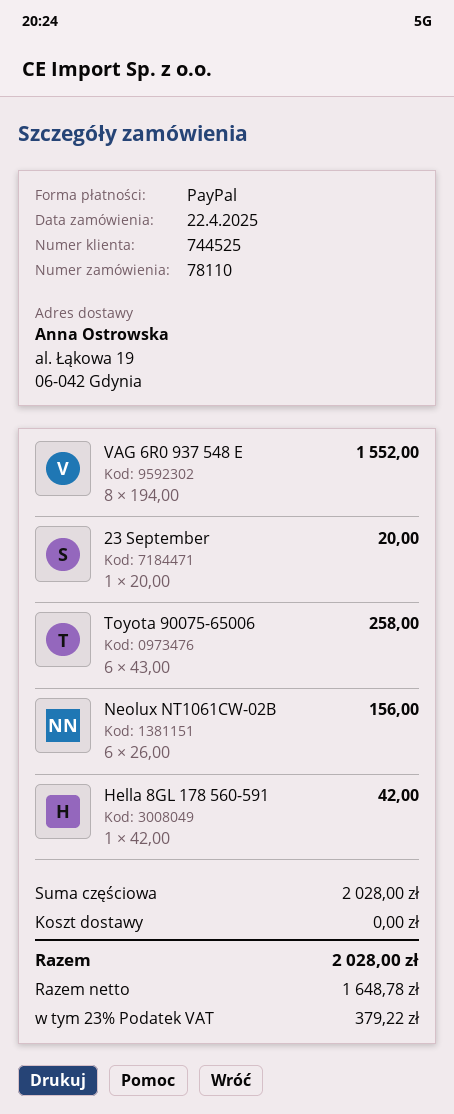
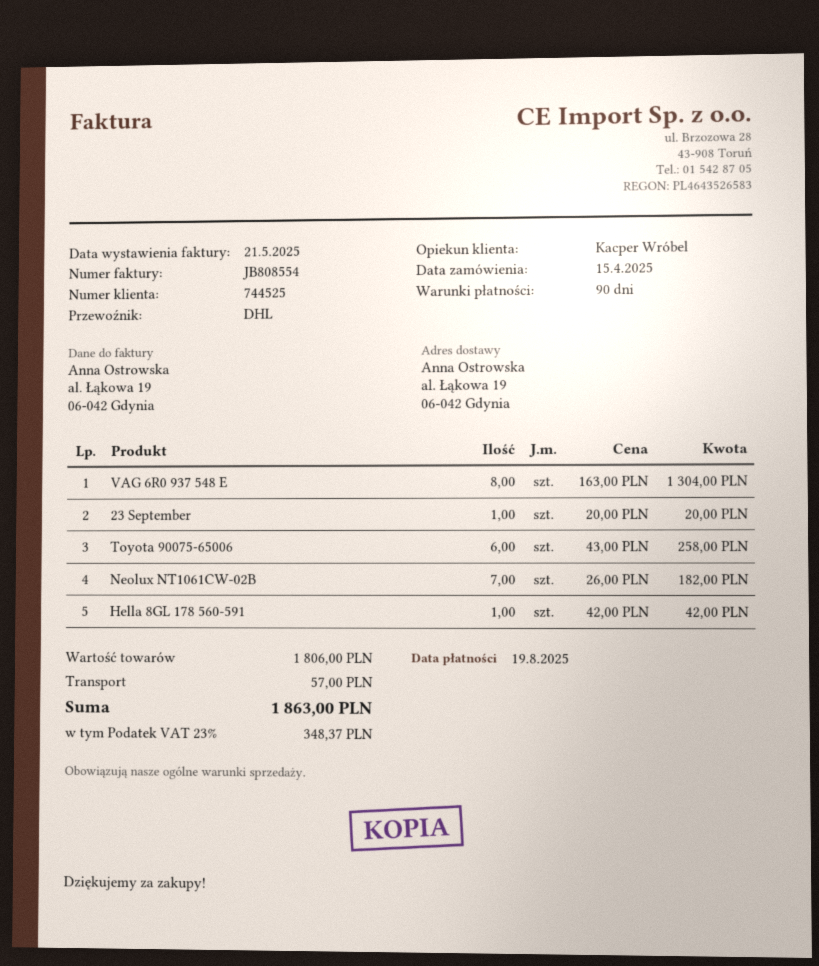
order date: 2025-04-22 -> 2025-04-15
VAG 6R0 937 548 E: 8 x 194.00 = 1552.00 -> 8 x 163.00 = 1304.00
Neolux NT1061CW-02B: 6 x 26.00 = 156.00 -> 7 x 26.00 = 182.00
subtotal: 2028.00 -> 1806.00
shipping: 0.00 -> 57.00
tax: 23% = 379.22 -> 23% = 348.37
total: 2028.00 -> 1863.00

